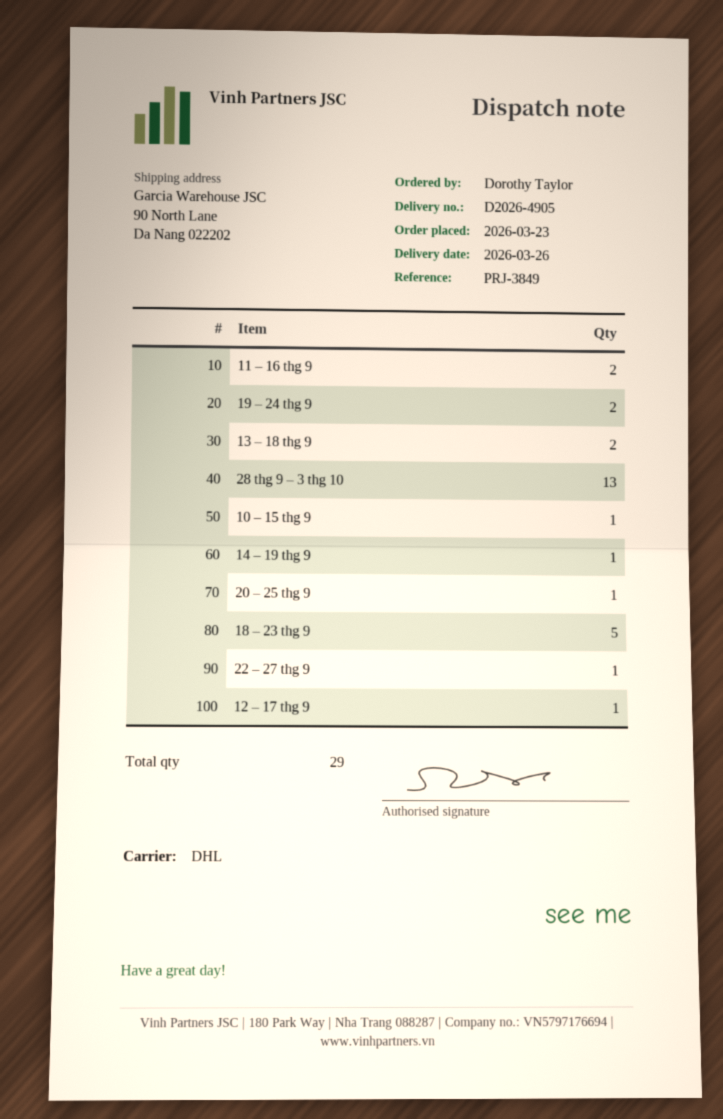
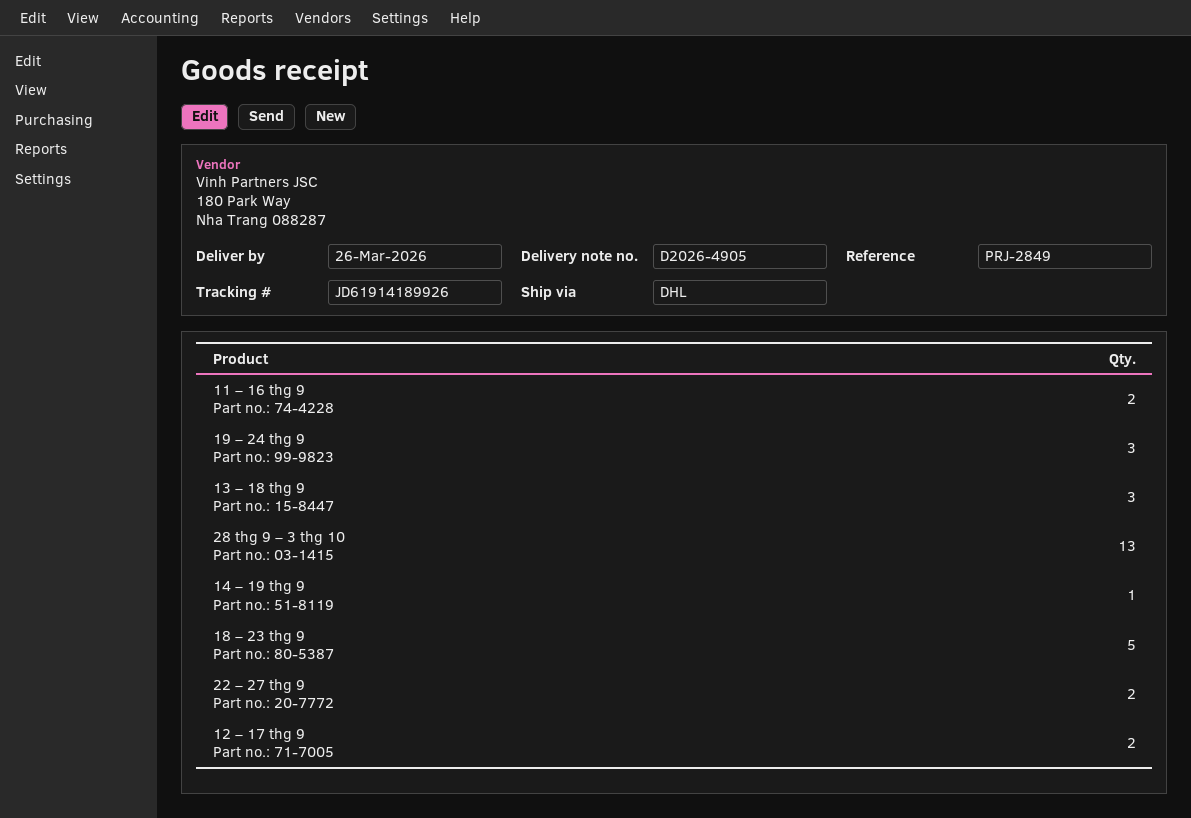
reference: PRJ-3849 -> PRJ-2849
19 – 24 thg 9: 2 -> 3
13 – 18 thg 9: 2 -> 3
10 – 15 thg 9: 1 -> none
20 – 25 thg 9: 1 -> none
22 – 27 thg 9: 1 -> 2
12 – 17 thg 9: 1 -> 2

